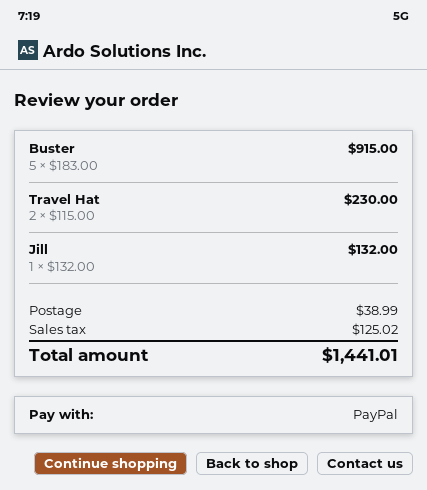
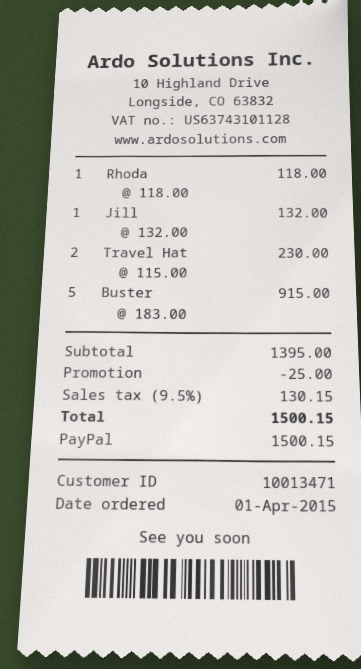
Rhoda: none -> 1 x 118.00 = 118.00
discount: none -> 25.00
shipping: 38.99 -> none
tax: 125.02 -> 130.15
total: 1441.01 -> 1500.15

